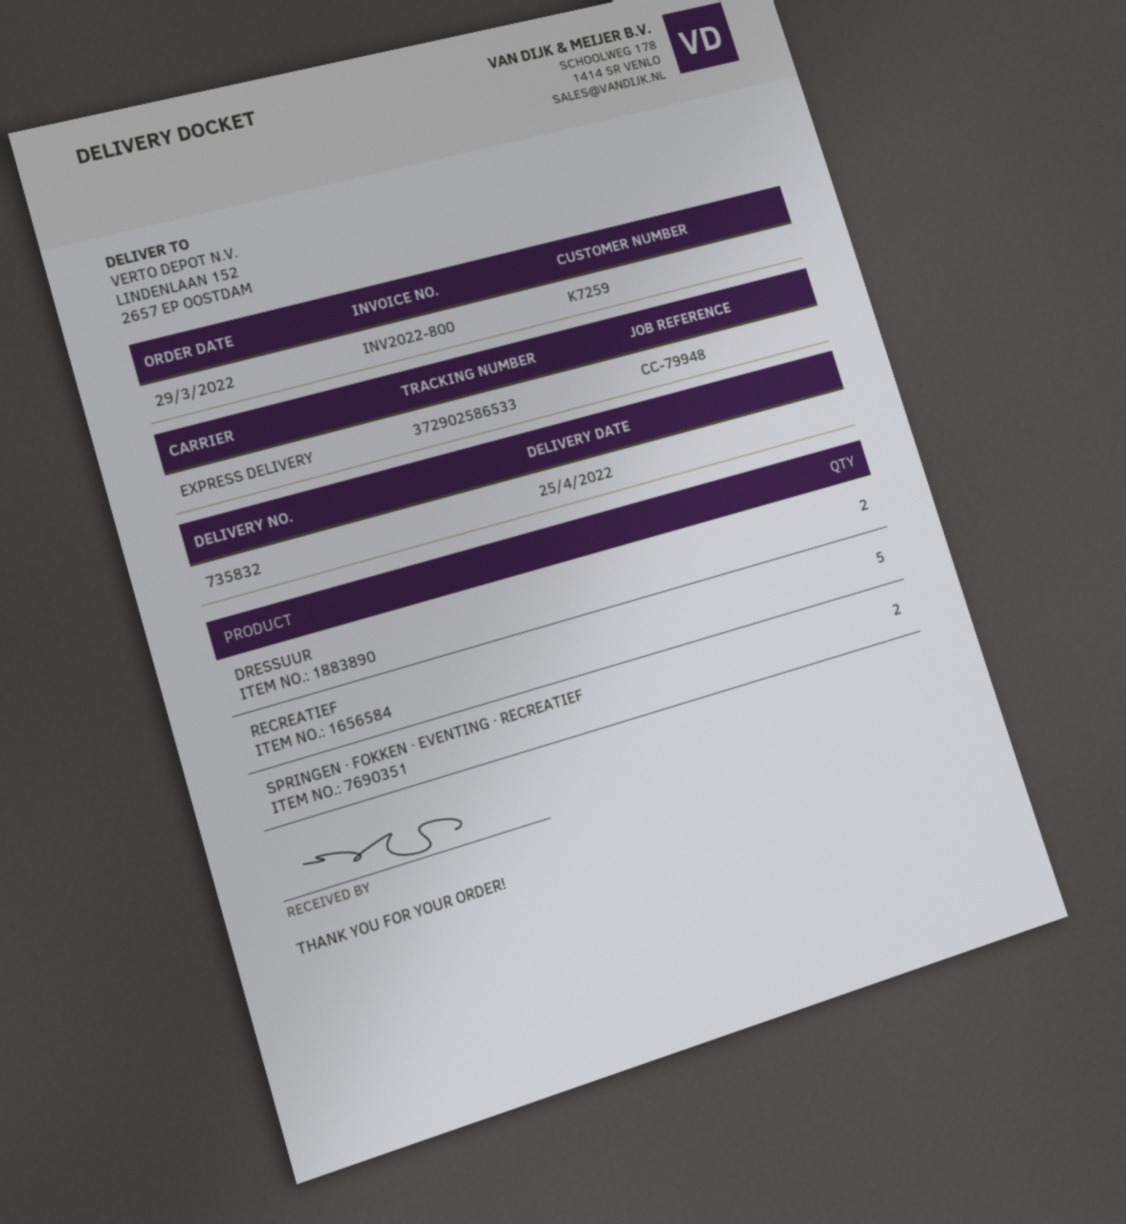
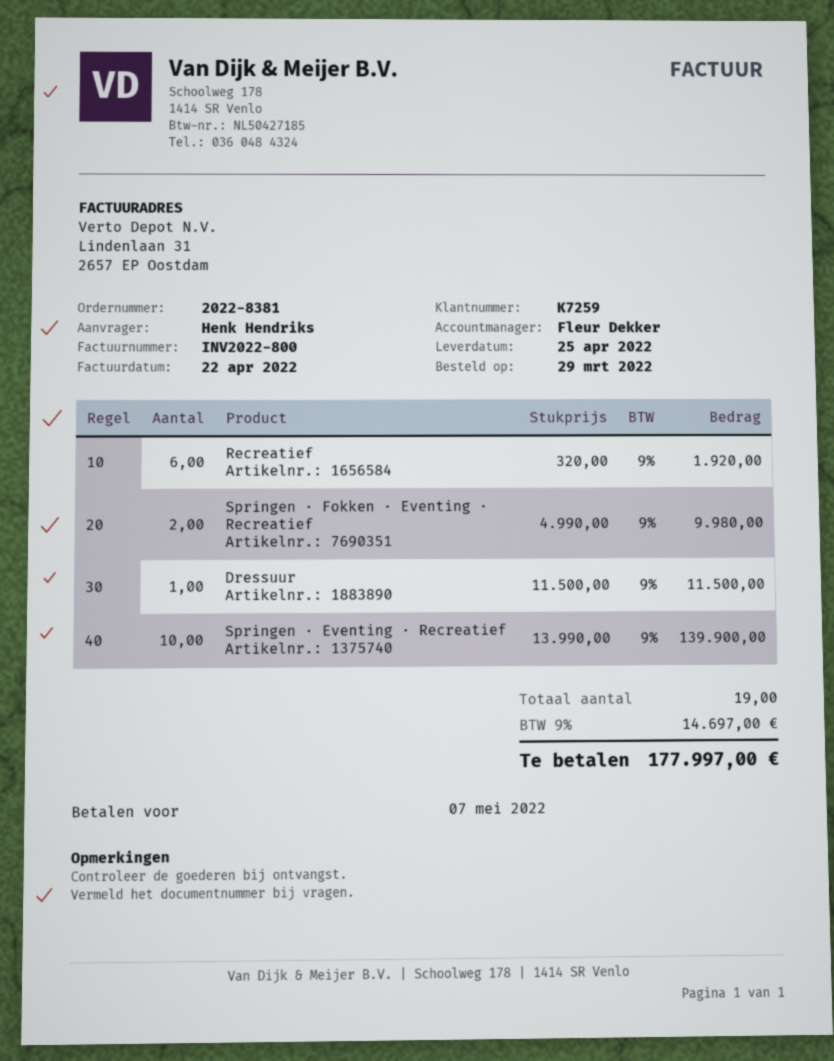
DRESSUUR: 2 -> 1
RECREATIEF: 5 -> 6
Springen · Eventing · Recreatief: none -> 10

